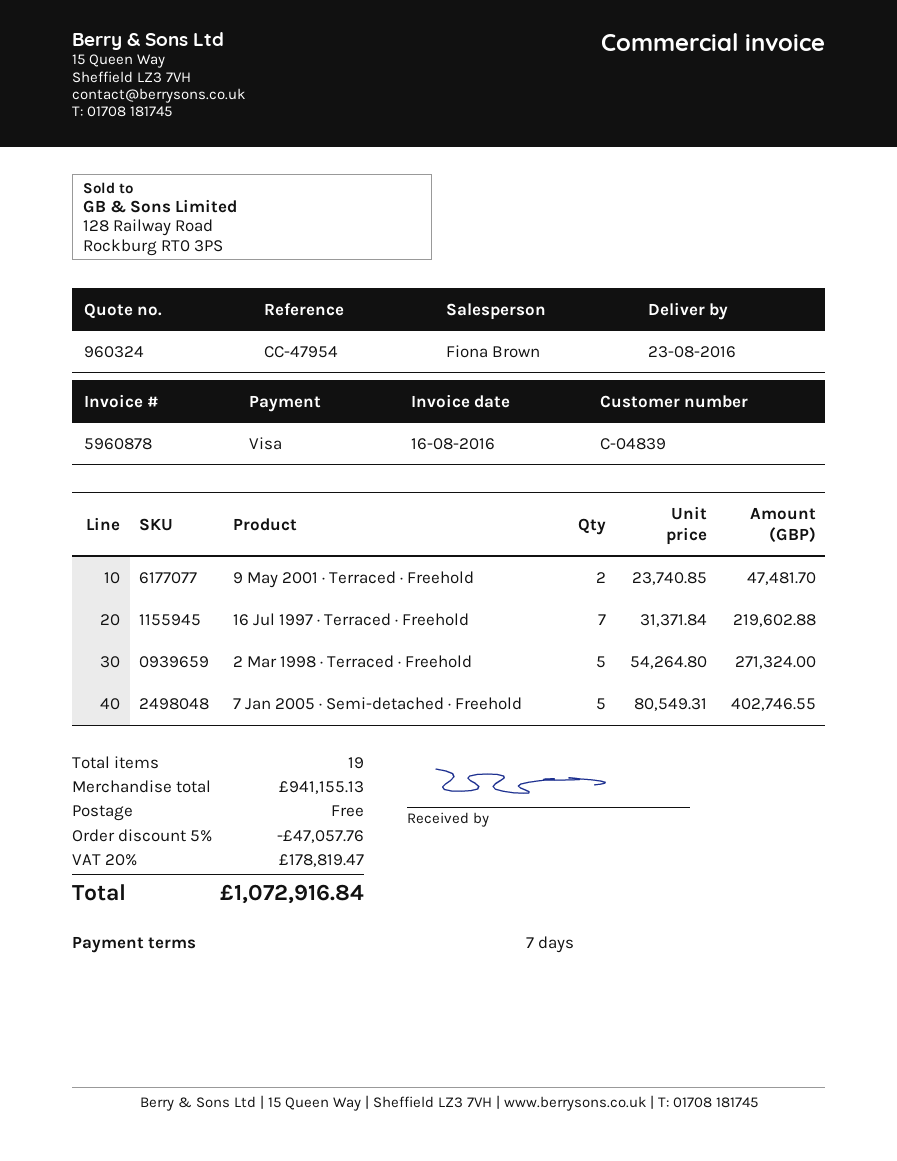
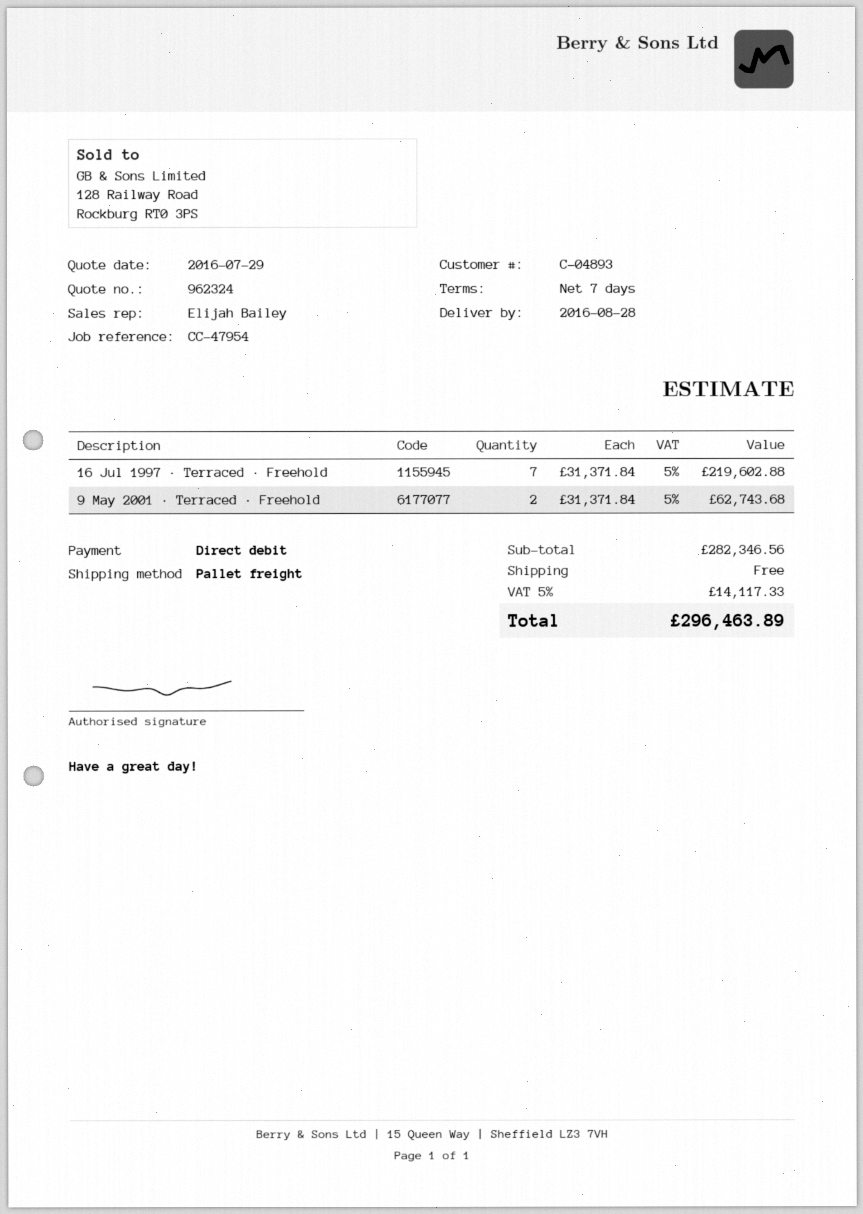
quote number: 960324 -> 962324
delivery date: 2016-08-23 -> 2016-08-28
customer number: C-04839 -> C-04893
sales rep: Fiona Brown -> Elijah Bailey
payment method: Visa -> direct debit
9 May 2001 · Terraced · Freehold: 2 x 23740.85 = 47481.70 -> 2 x 31371.84 = 62743.68
2 Mar 1998 · Terraced · Freehold: 5 x 54264.80 = 271324.00 -> none
7 Jan 2005 · Semi-detached · Freehold: 5 x 80549.31 = 402746.55 -> none
subtotal: 941155.13 -> 282346.56
discount: 5% = 47057.76 -> none
tax: 20% = 178819.47 -> 5% = 14117.33
total: 1072916.84 -> 296463.89

